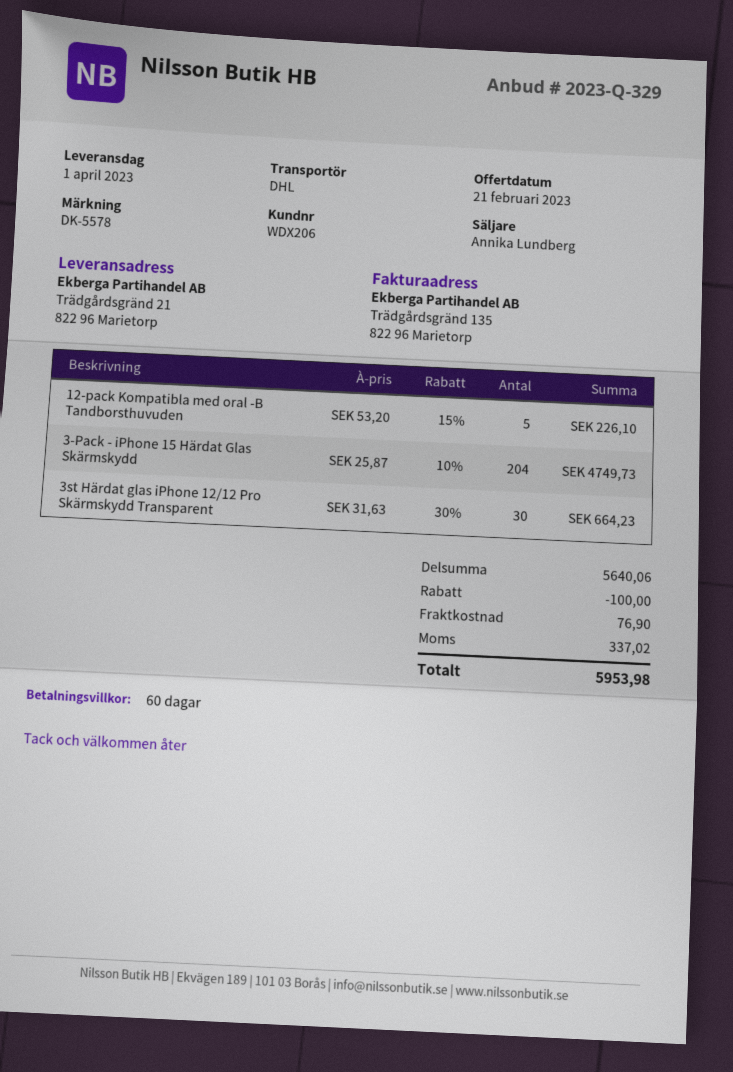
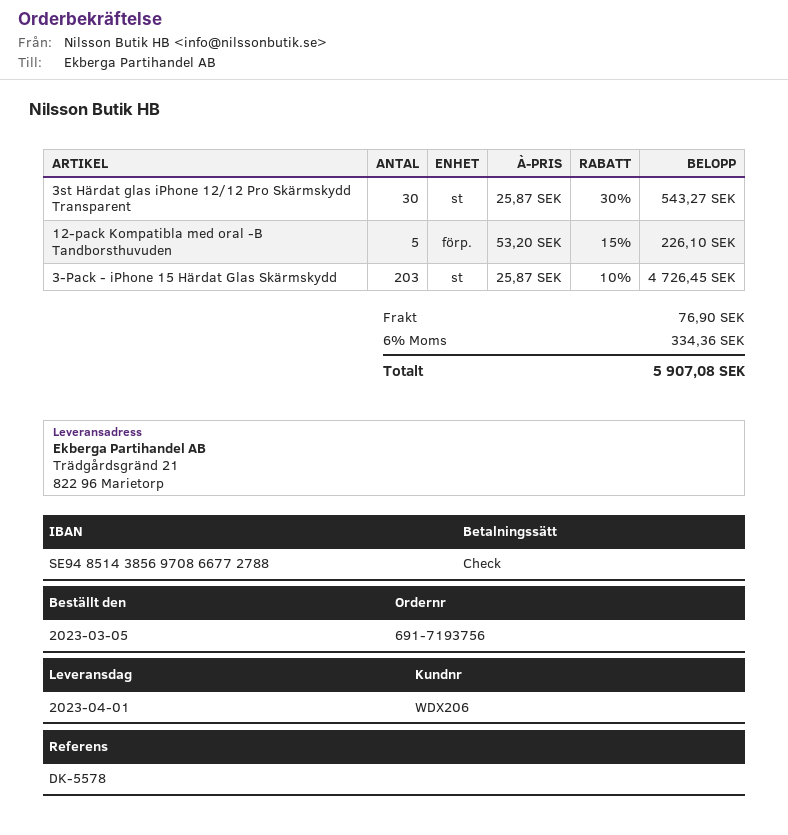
3-Pack - iPhone 15 Härdat Glas Skärmskydd: 204 x 25.87 - 10% = 4749.73 -> 203 x 25.87 - 10% = 4726.45
3st Härdat glas iPhone 12/12 Pro Skärmskydd Transparent: 30 x 31.63 - 30% = 664.23 -> 30 x 25.87 - 30% = 543.27
discount: 100.00 -> none
tax: 337.02 -> 334.36
total: 5953.98 -> 5907.08

